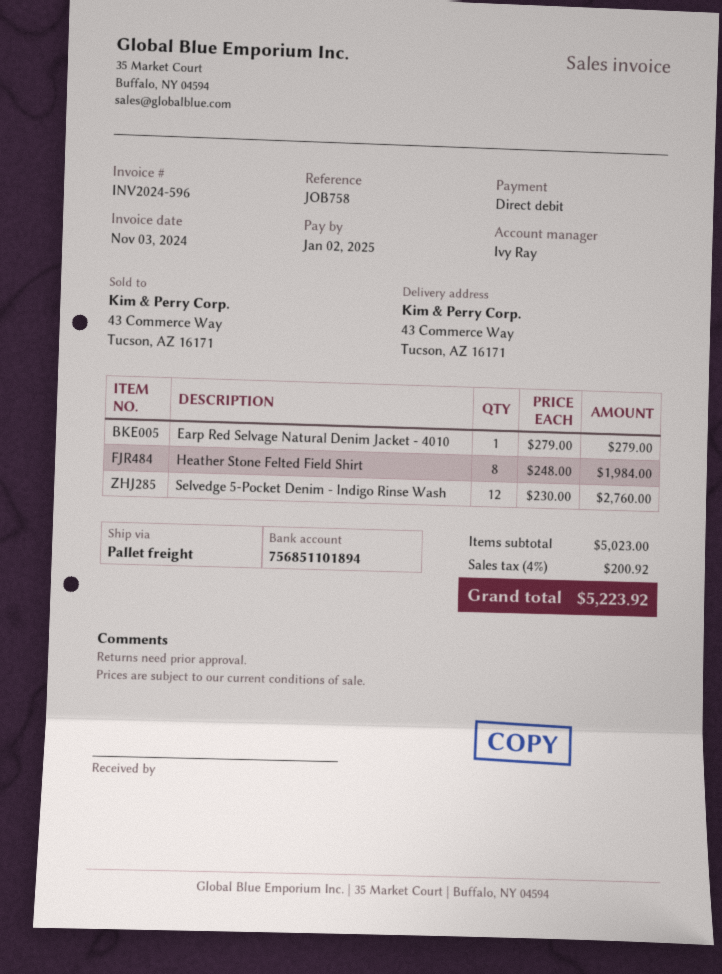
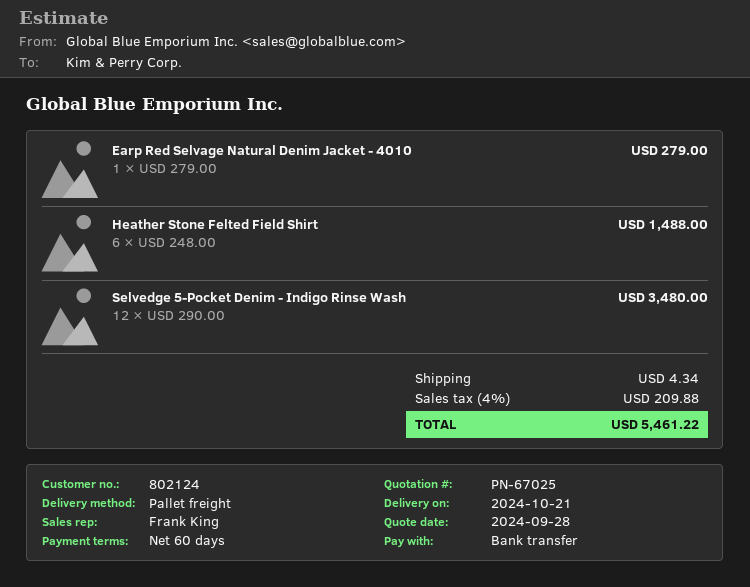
sales rep: Ivy Ray -> Frank King
payment method: direct debit -> bank transfer
Heather Stone Felted Field Shirt: 8 x 248.00 = 1984.00 -> 6 x 248.00 = 1488.00
Selvedge 5-Pocket Denim - Indigo Rinse Wash: 12 x 230.00 = 2760.00 -> 12 x 290.00 = 3480.00
shipping: none -> 4.34
tax: 4% = 200.92 -> 4% = 209.88
total: 5223.92 -> 5461.22

